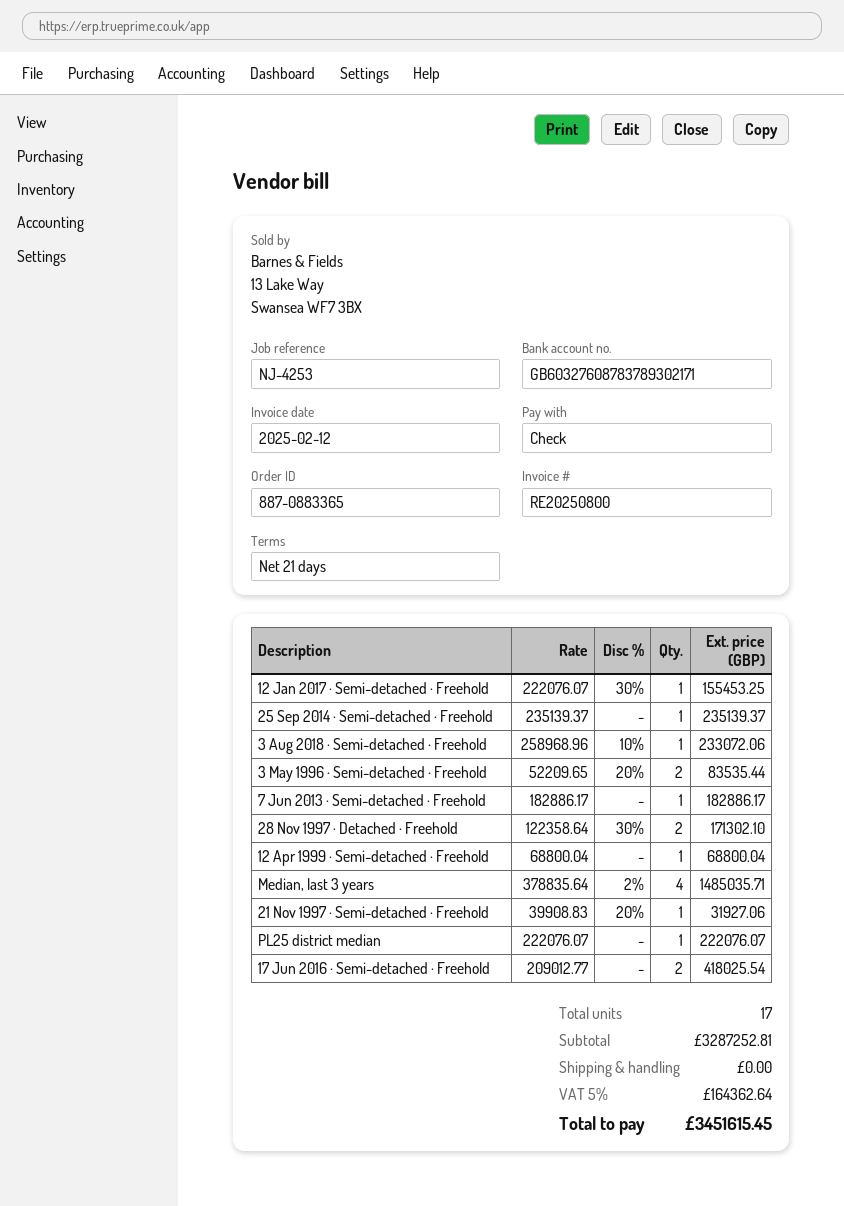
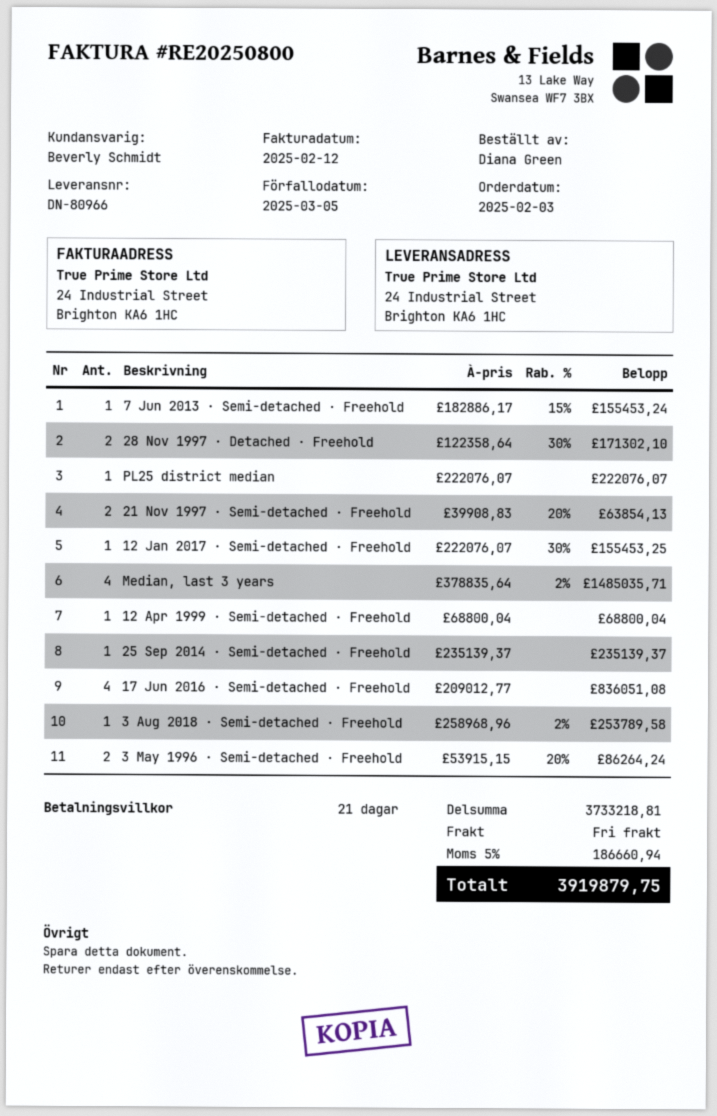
3 Aug 2018 · Semi-detached · Freehold: 1 x 258968.96 - 10% = 233072.06 -> 1 x 258968.96 - 2% = 253789.58
3 May 1996 · Semi-detached · Freehold: 2 x 52209.65 - 20% = 83535.44 -> 2 x 53915.15 - 20% = 86264.24
7 Jun 2013 · Semi-detached · Freehold: 1 x 182886.17 = 182886.17 -> 1 x 182886.17 - 15% = 155453.24
21 Nov 1997 · Semi-detached · Freehold: 1 x 39908.83 - 20% = 31927.06 -> 2 x 39908.83 - 20% = 63854.13
17 Jun 2016 · Semi-detached · Freehold: 2 x 209012.77 = 418025.54 -> 4 x 209012.77 = 836051.08
subtotal: 3287252.81 -> 3733218.81
tax: 5% = 164362.64 -> 5% = 186660.94
total: 3451615.45 -> 3919879.75

